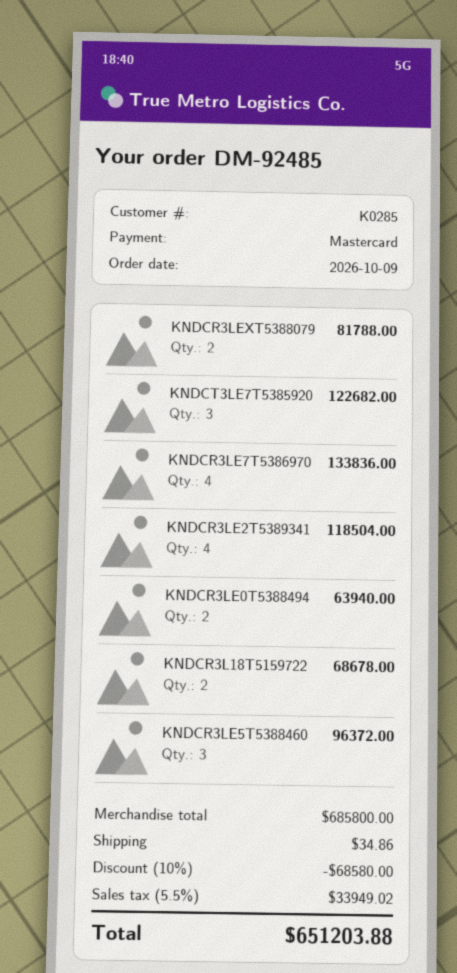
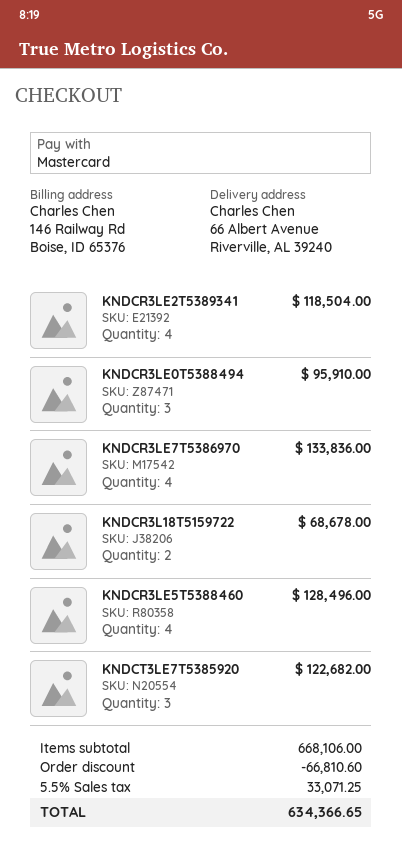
KNDCR3LEXT5388079: 2 for 81788.00 -> none
KNDCR3LE0T5388494: 2 for 63940.00 -> 3 for 95910.00
KNDCR3LE5T5388460: 3 for 96372.00 -> 4 for 128496.00
subtotal: 685800.00 -> 668106.00
discount: 68580.00 -> 66810.60
shipping: 34.86 -> none
tax: 5.5% = 33949.02 -> 5.5% = 33071.25
total: 651203.88 -> 634366.65

